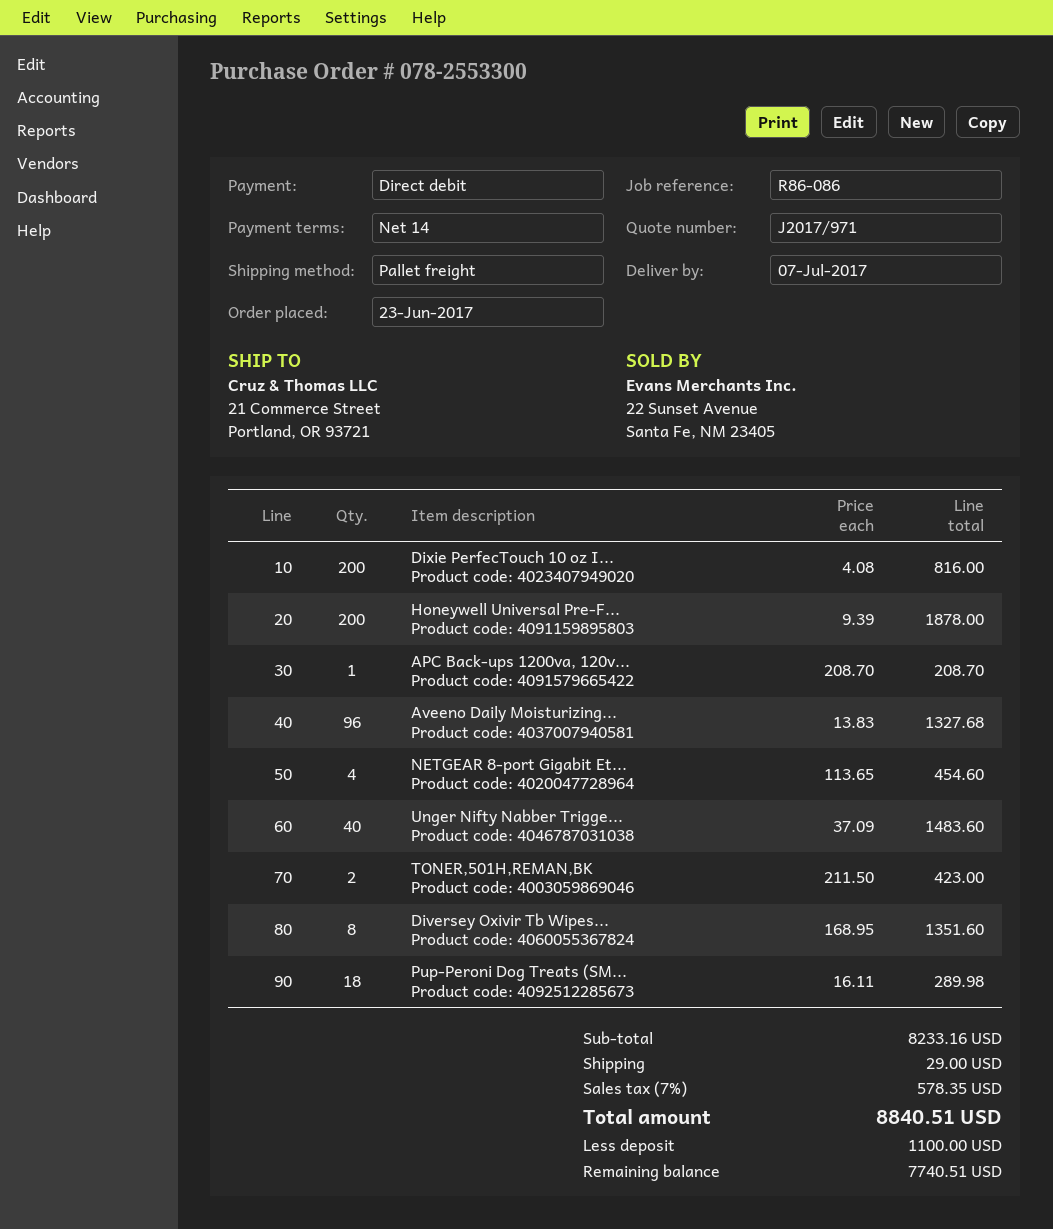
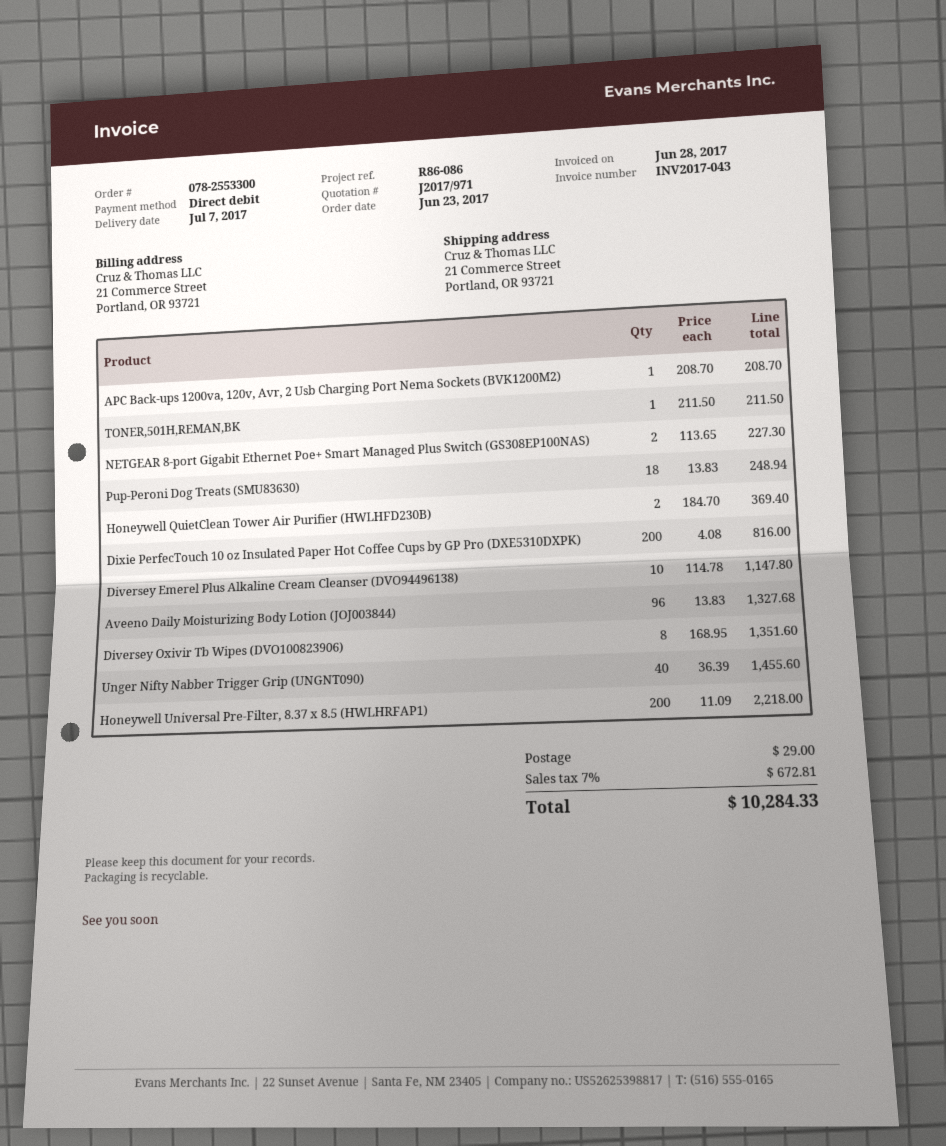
Honeywell Universal Pre-F...: 200 x 9.39 = 1878.00 -> 200 x 11.09 = 2218.00
NETGEAR 8-port Gigabit Et...: 4 x 113.65 = 454.60 -> 2 x 113.65 = 227.30
Unger Nifty Nabber Trigge...: 40 x 37.09 = 1483.60 -> 40 x 36.39 = 1455.60
TONER,501H,REMAN,BK: 2 x 211.50 = 423.00 -> 1 x 211.50 = 211.50
Pup-Peroni Dog Treats (SM...: 18 x 16.11 = 289.98 -> 18 x 13.83 = 248.94
Honeywell QuietClean Tower Air Purifier (HWLHFD230B): none -> 2 x 184.70 = 369.40
Diversey Emerel Plus Alkaline Cream Cleanser (DVO94496138): none -> 10 x 114.78 = 1147.80
tax: 7% = 578.35 -> 7% = 672.81
total: 8840.51 -> 10284.33

